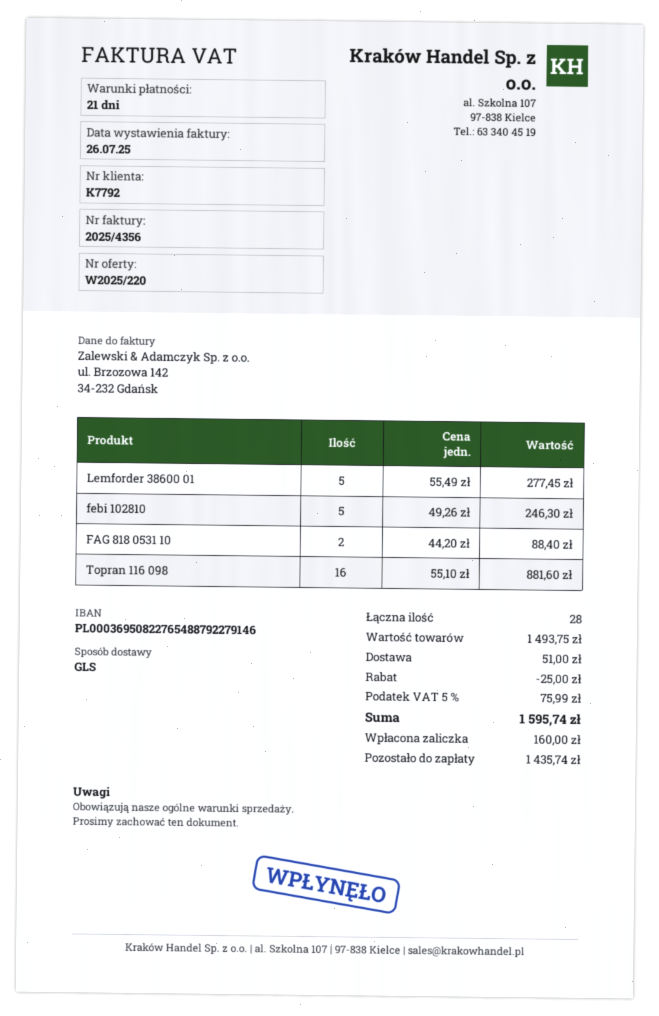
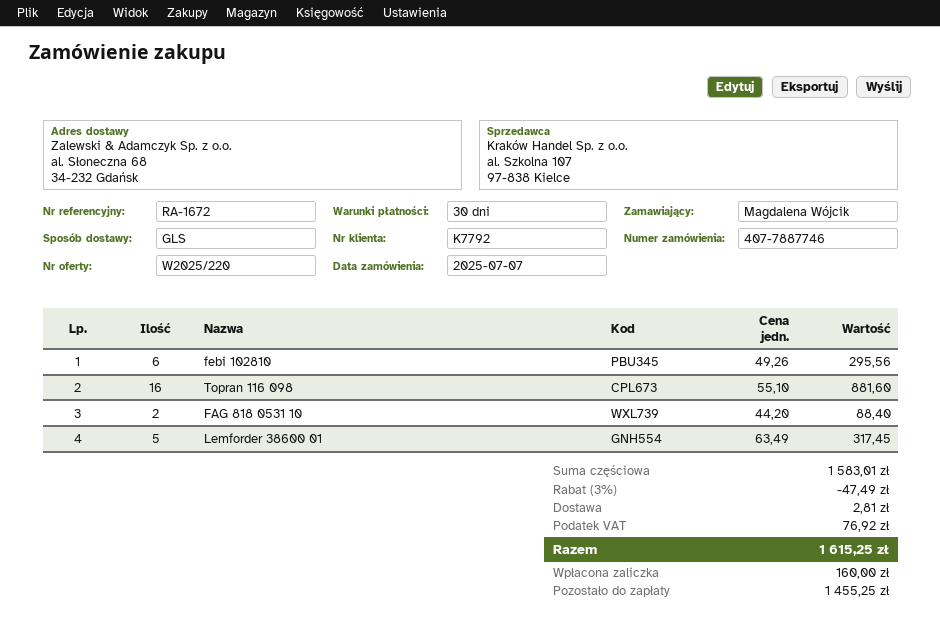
payment terms: 21 days -> 30 days
Lemforder 38600 01: 5 x 55.49 = 277.45 -> 5 x 63.49 = 317.45
febi 102810: 5 x 49.26 = 246.30 -> 6 x 49.26 = 295.56
subtotal: 1493.75 -> 1583.01
discount: 25.00 -> 47.49
shipping: 51.00 -> 2.81
tax: 75.99 -> 76.92
total: 1595.74 -> 1615.25
balance: 1435.74 -> 1455.25

